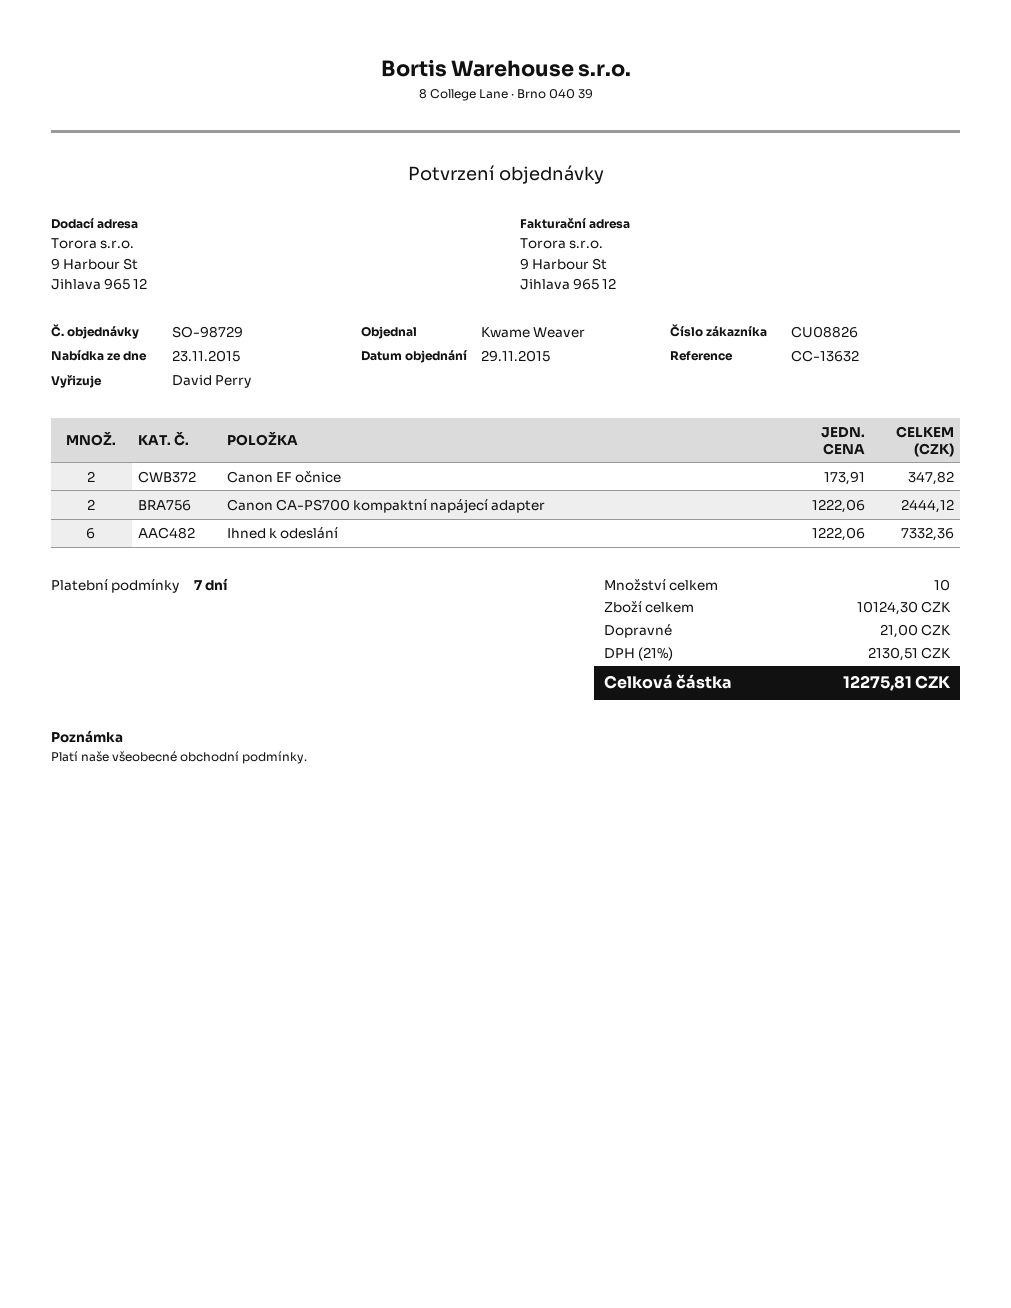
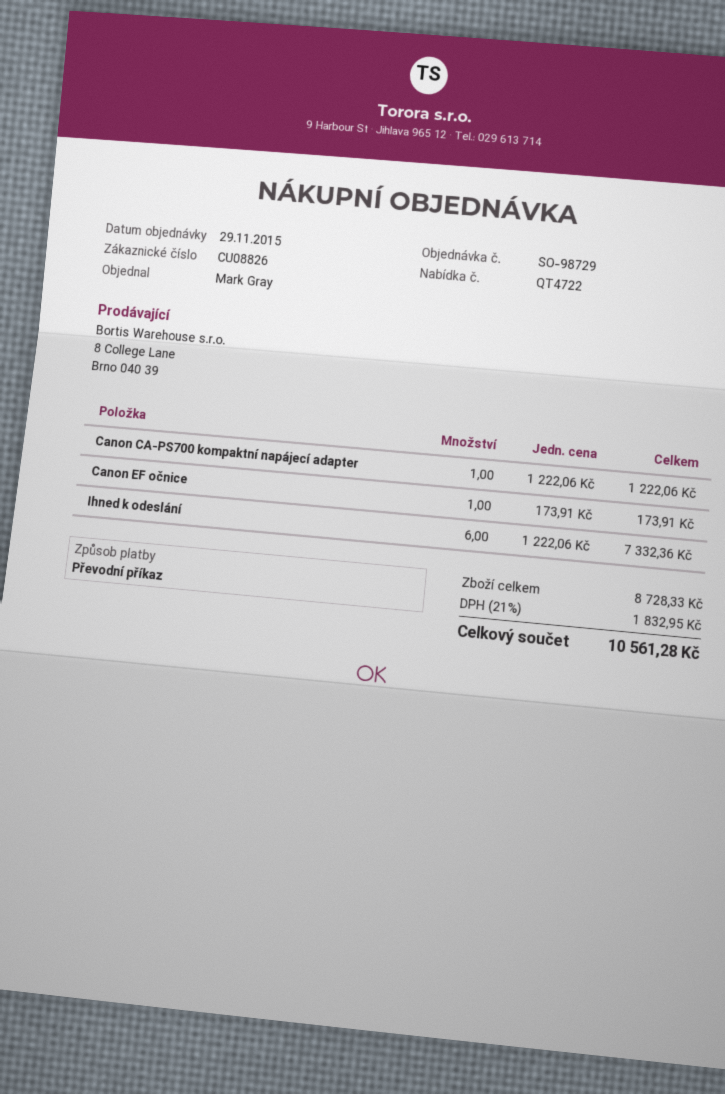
ordered by: Kwame Weaver -> Mark Gray
Canon EF očnice: 2 x 173.91 = 347.82 -> 1 x 173.91 = 173.91
Canon CA-PS700 kompaktní napájecí adapter: 2 x 1222.06 = 2444.12 -> 1 x 1222.06 = 1222.06
subtotal: 10124.30 -> 8728.33
shipping: 21.00 -> none
tax: 21% = 2130.51 -> 21% = 1832.95
total: 12275.81 -> 10561.28

